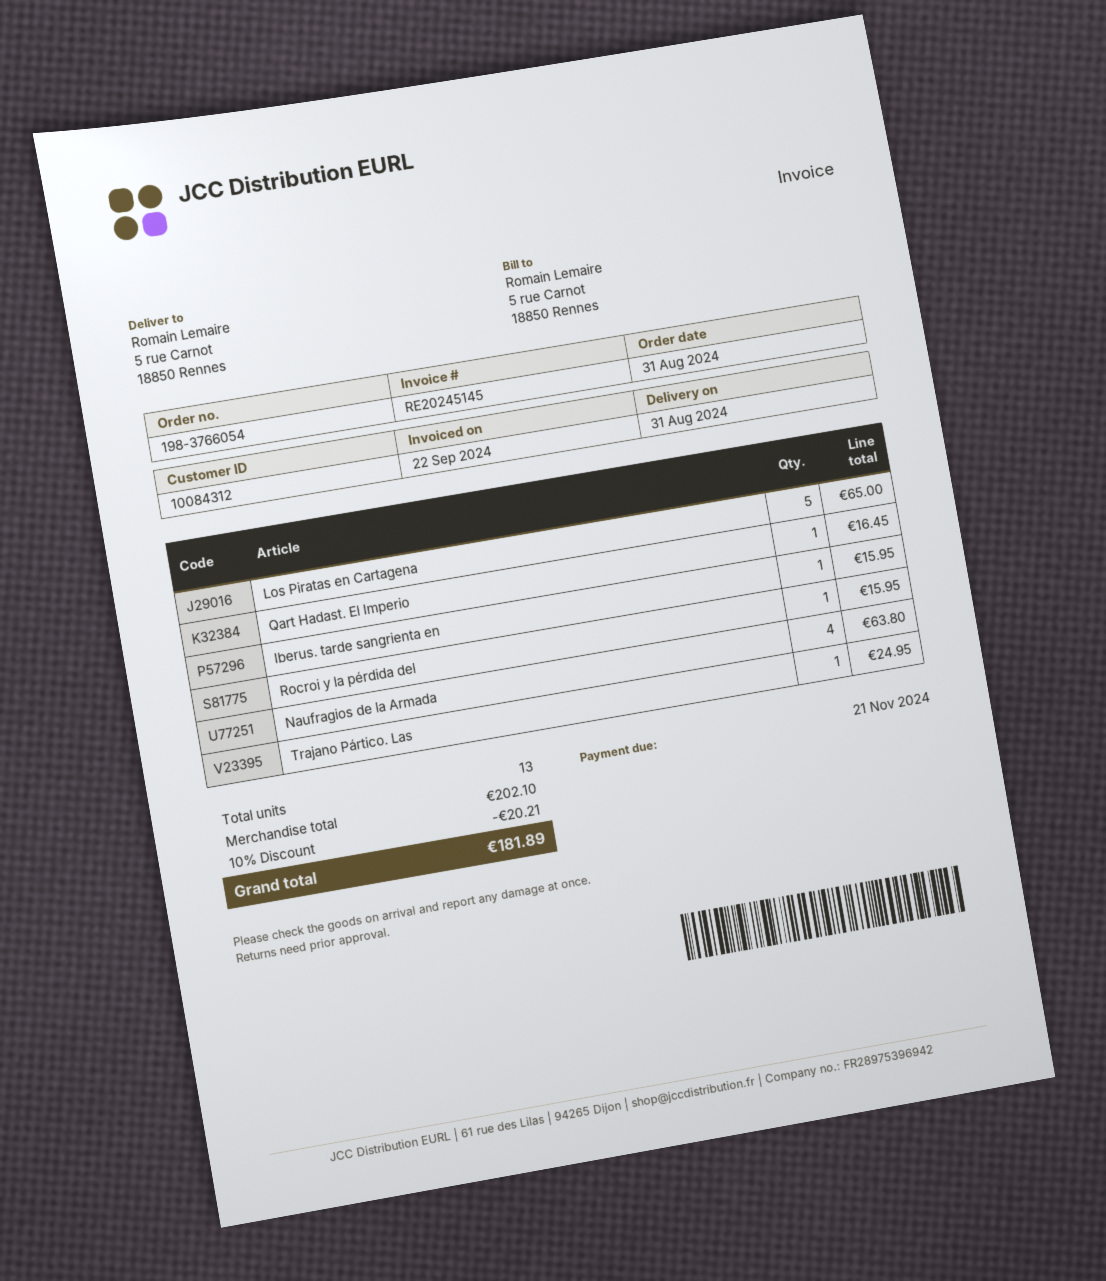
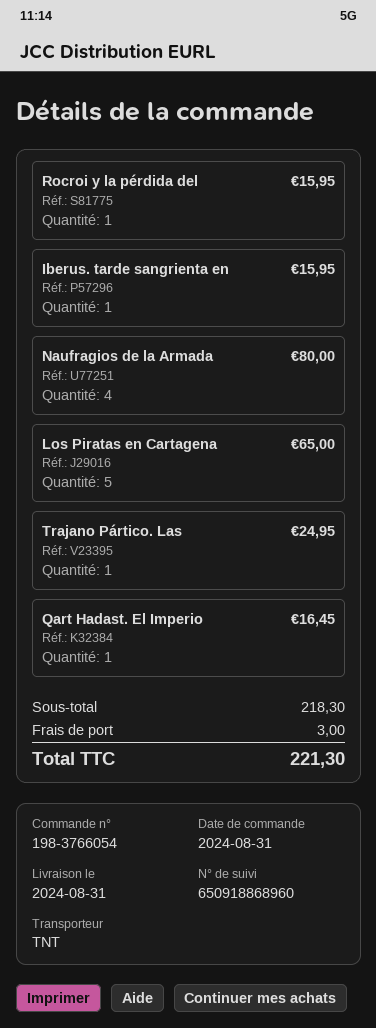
Naufragios de la Armada: 4 for 63.80 -> 4 for 80.00
subtotal: 202.10 -> 218.30
discount: 10% = 20.21 -> none
shipping: none -> 3.00
total: 181.89 -> 221.30

